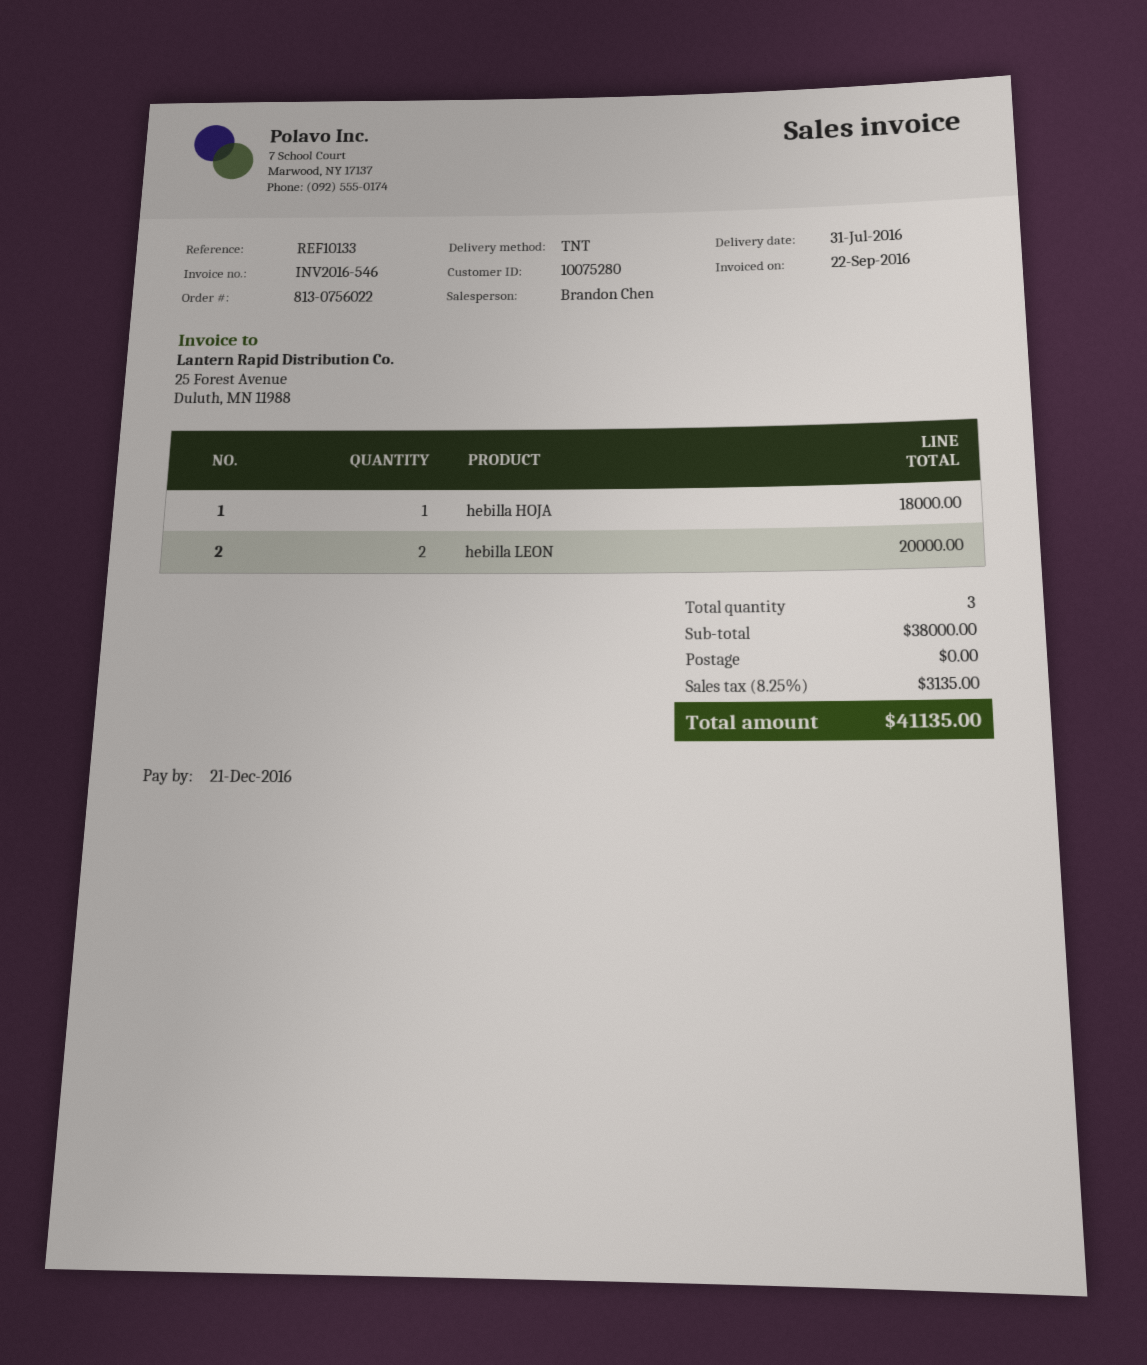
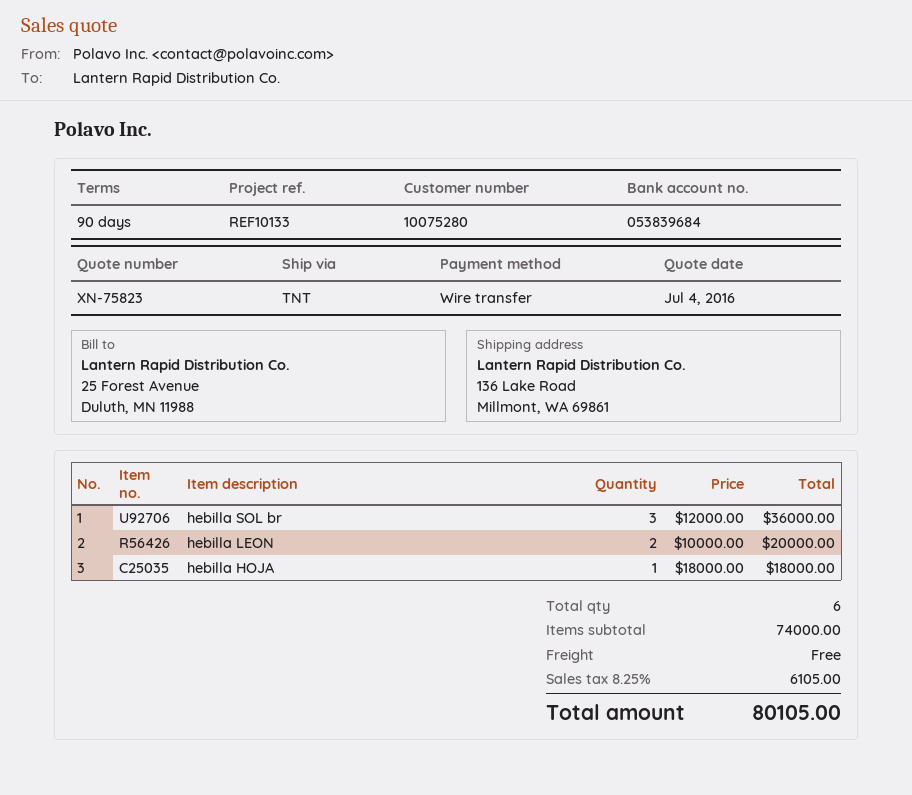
hebilla SOL br: none -> 3 for 36000.00
total quantity: 3 -> 6
subtotal: 38000.00 -> 74000.00
tax: 8.25% = 3135.00 -> 8.25% = 6105.00
total: 41135.00 -> 80105.00

